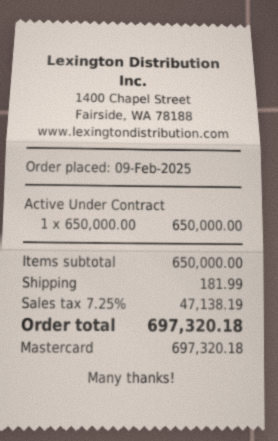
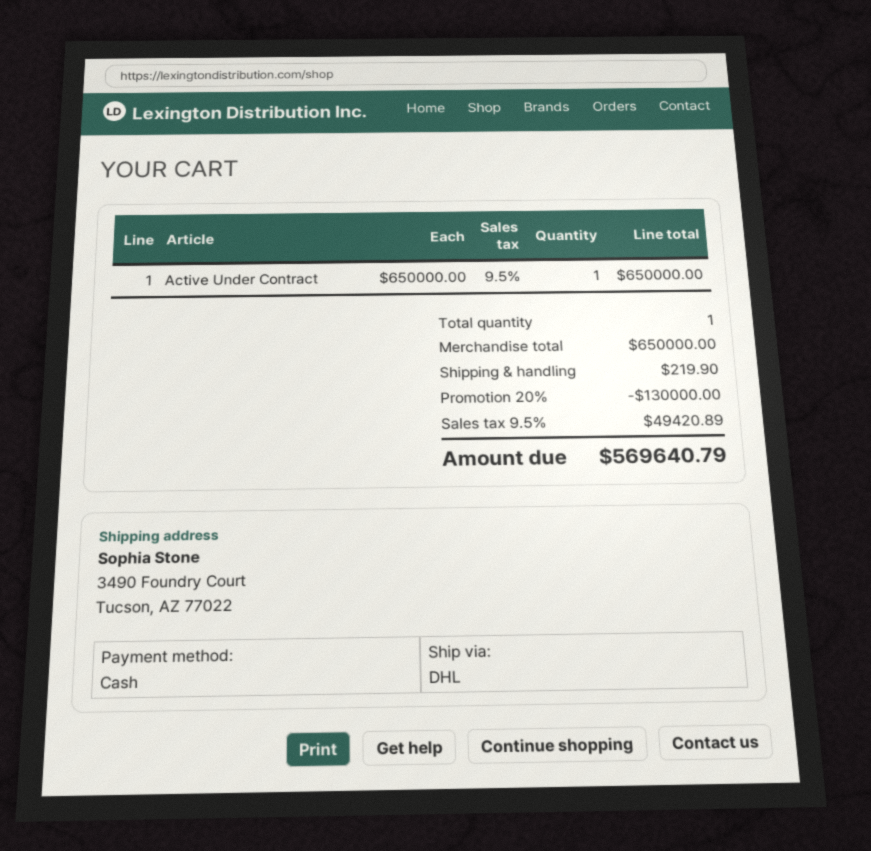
payment method: Mastercard -> cash
discount: none -> 20% = 130000.00
shipping: 181.99 -> 219.90
tax: 7.25% = 47138.19 -> 9.5% = 49420.89
total: 697320.18 -> 569640.79

